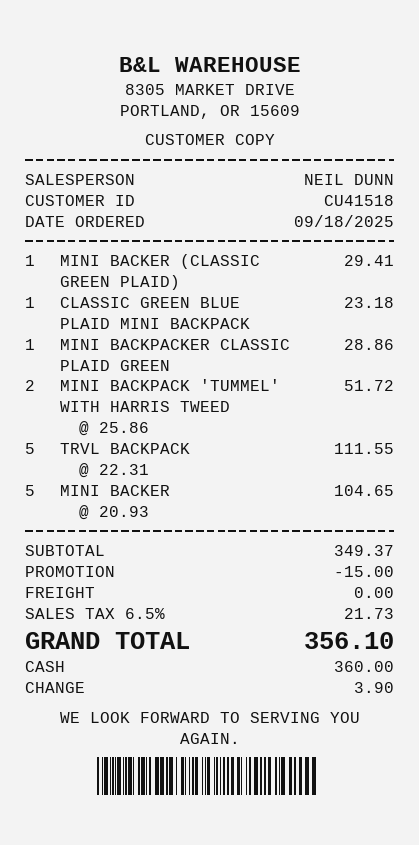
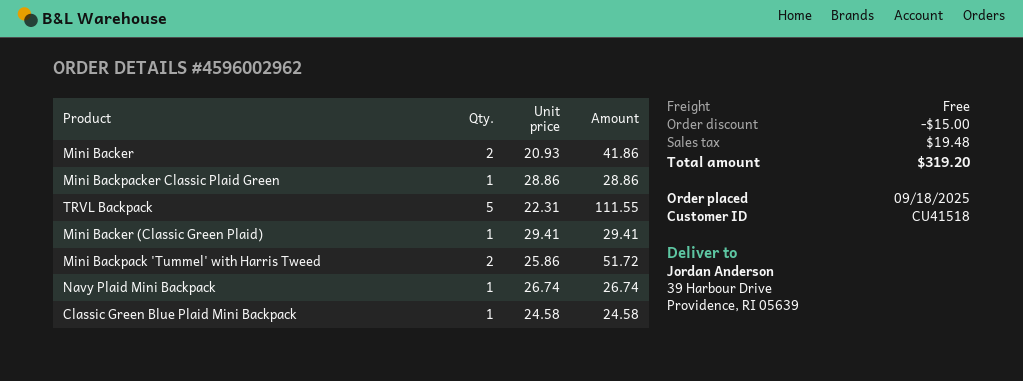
CLASSIC GREEN BLUE PLAID MINI BACKPACK: 1 x 23.18 = 23.18 -> 1 x 24.58 = 24.58
MINI BACKER: 5 x 20.93 = 104.65 -> 2 x 20.93 = 41.86
Navy Plaid Mini Backpack: none -> 1 x 26.74 = 26.74
tax: 21.73 -> 19.48
total: 356.10 -> 319.20

